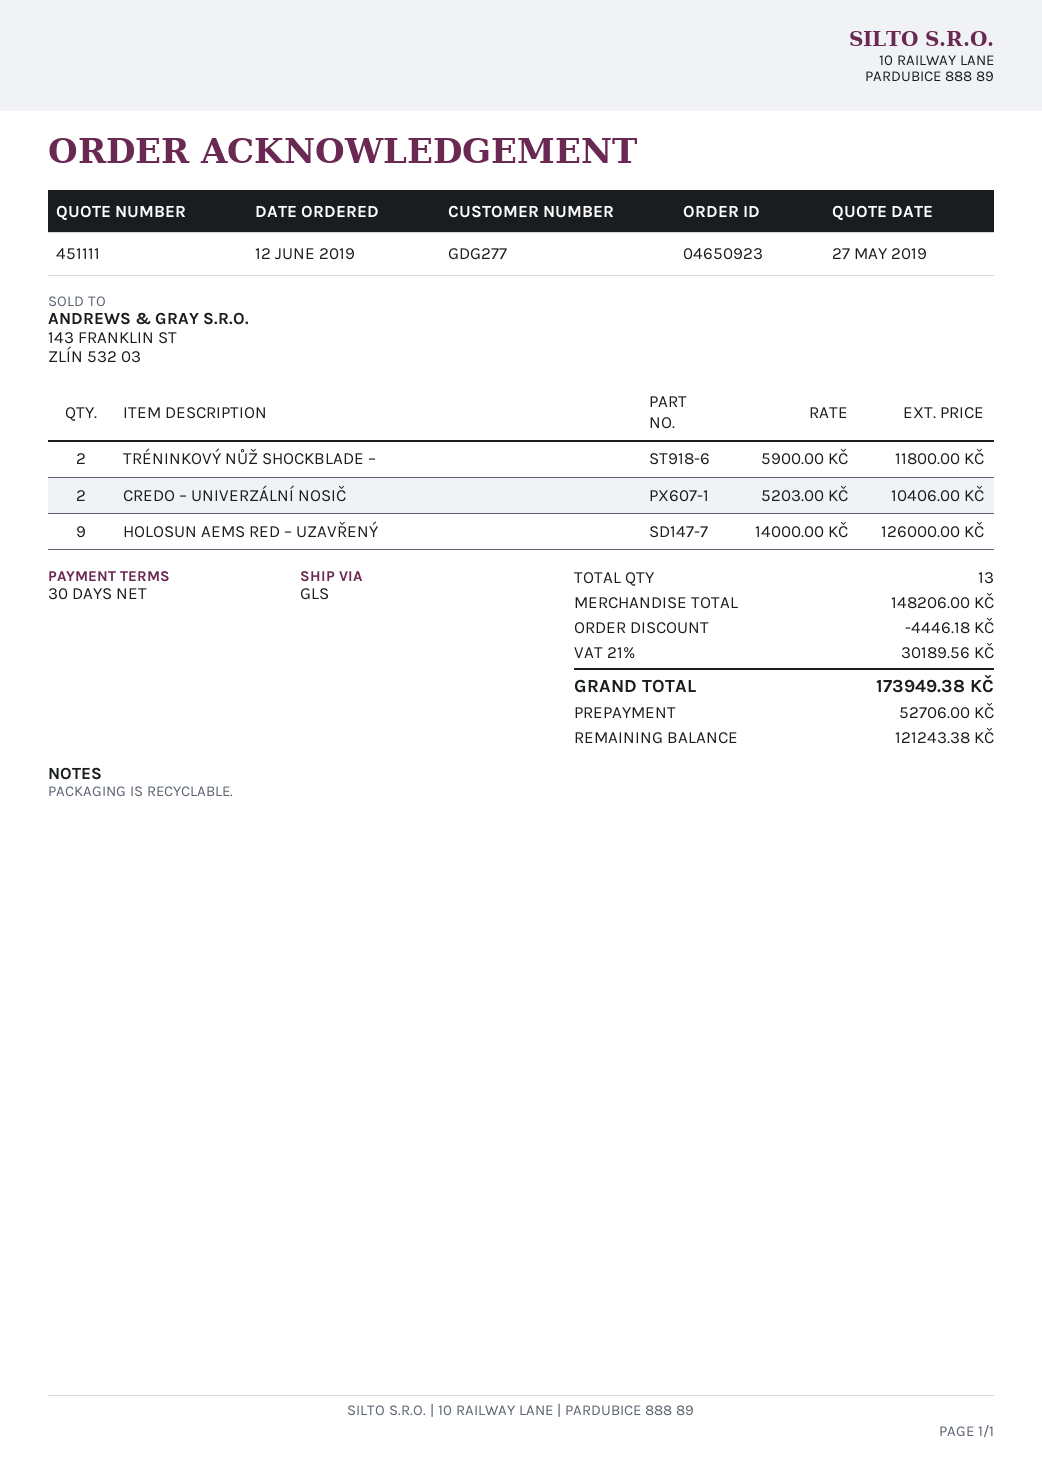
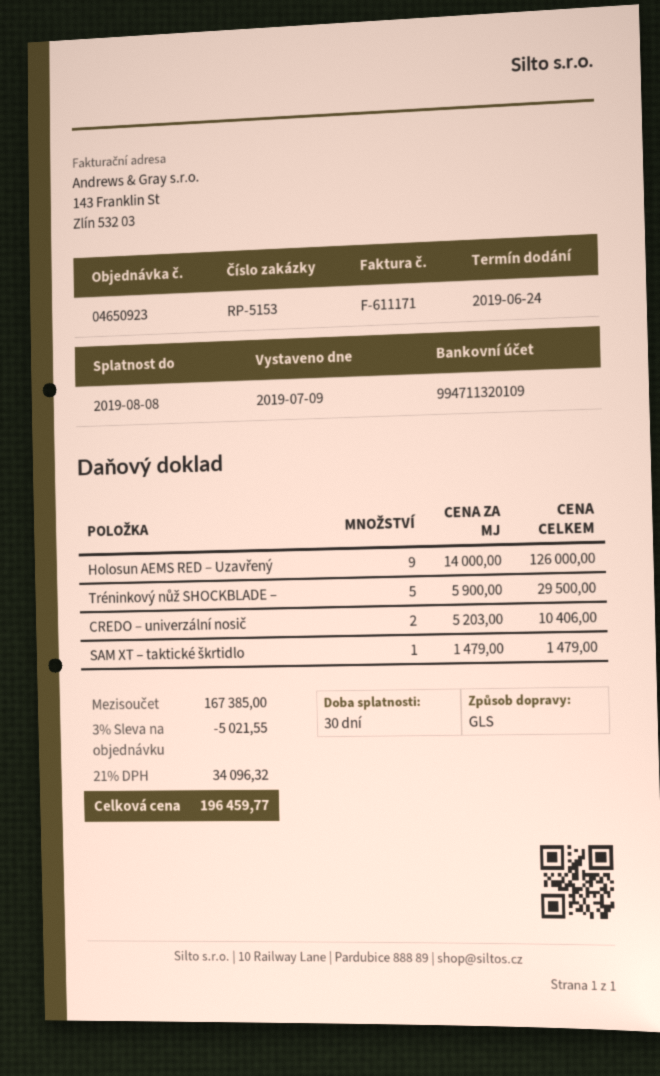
TRÉNINKOVÝ NŮŽ SHOCKBLADE –: 2 x 5900.00 = 11800.00 -> 5 x 5900.00 = 29500.00
SAM XT – taktické škrtidlo: none -> 1 x 1479.00 = 1479.00
subtotal: 148206.00 -> 167385.00
discount: 4446.18 -> 5021.55
tax: 21% = 30189.56 -> 21% = 34096.32
total: 173949.38 -> 196459.77

